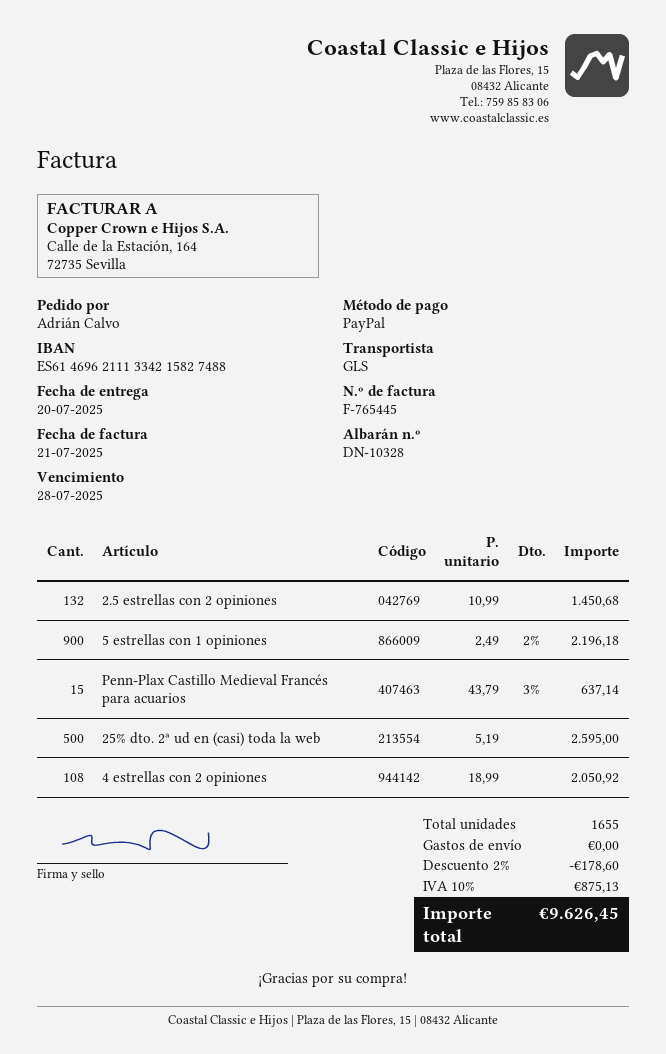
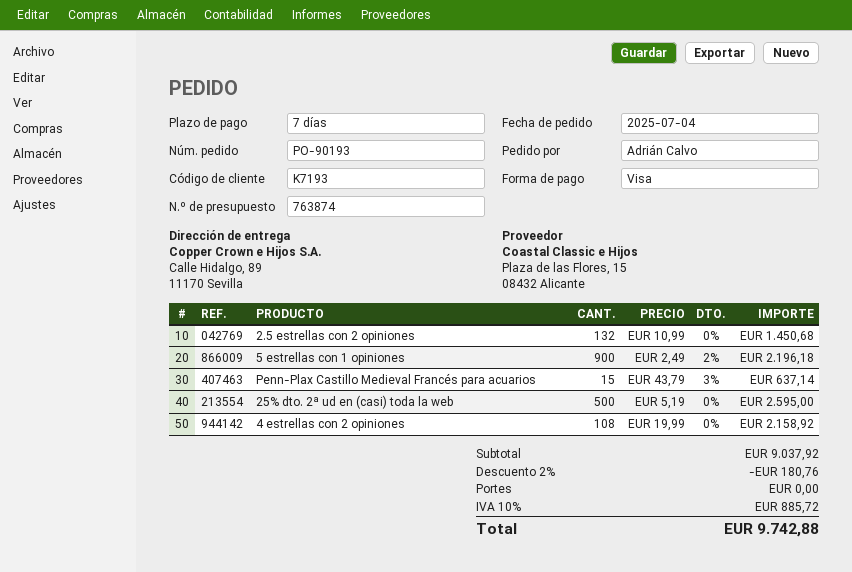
payment method: PayPal -> Visa
4 estrellas con 2 opiniones: 108 x 18.99 = 2050.92 -> 108 x 19.99 = 2158.92
discount: 2% = 178.60 -> 2% = 180.76
tax: 10% = 875.13 -> 10% = 885.72
total: 9626.45 -> 9742.88

